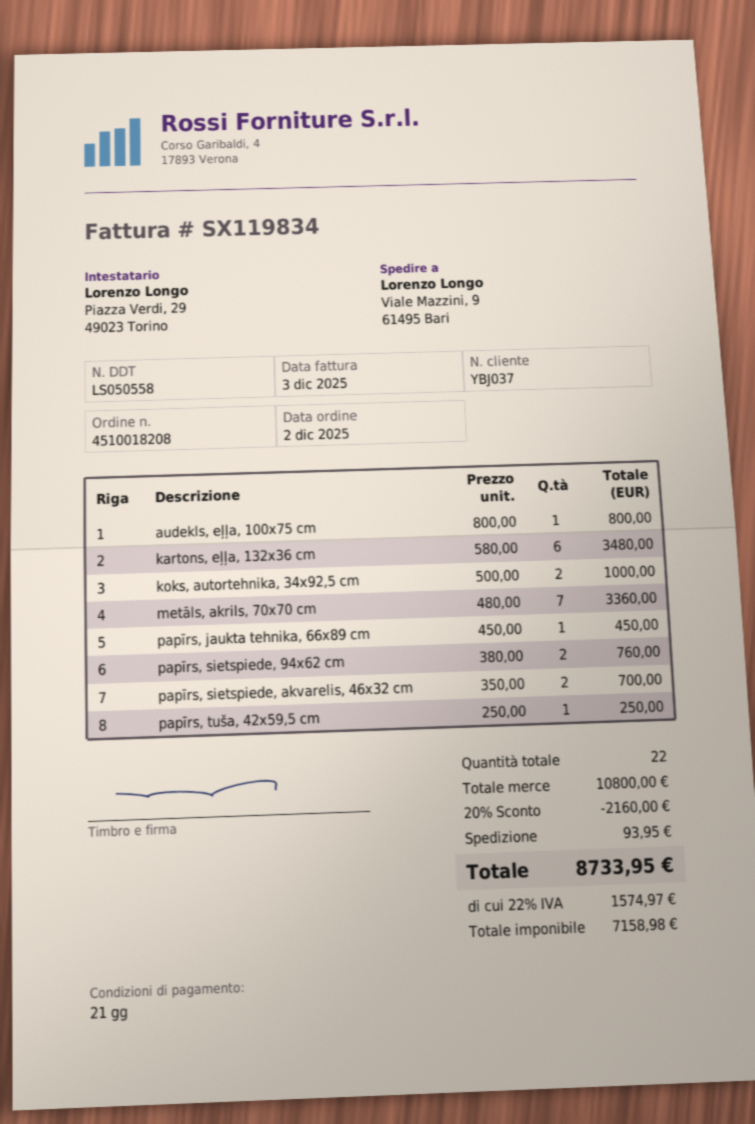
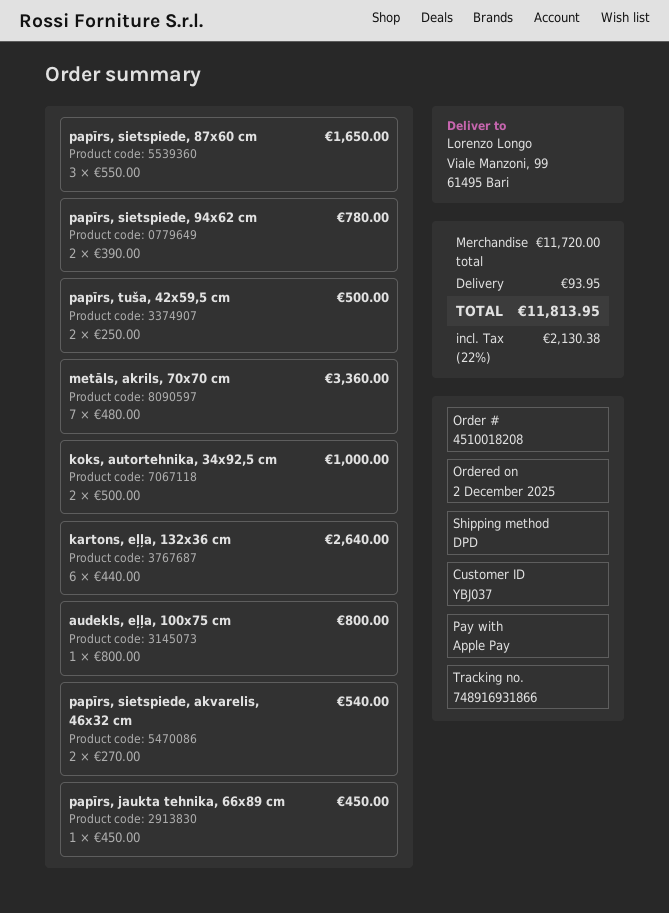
ship to: Viale Mazzini, 9, 61495 Bari -> Viale Manzoni, 99, 61495 Bari
kartons, eļļa, 132x36 cm: 6 x 580.00 = 3480.00 -> 6 x 440.00 = 2640.00
papīrs, sietspiede, 94x62 cm: 2 x 380.00 = 760.00 -> 2 x 390.00 = 780.00
papīrs, sietspiede, akvarelis, 46x32 cm: 2 x 350.00 = 700.00 -> 2 x 270.00 = 540.00
papīrs, tuša, 42x59,5 cm: 1 x 250.00 = 250.00 -> 2 x 250.00 = 500.00
papīrs, sietspiede, 87x60 cm: none -> 3 x 550.00 = 1650.00
subtotal: 10800.00 -> 11720.00
discount: 20% = 2160.00 -> none
tax: 22% = 1574.97 -> 22% = 2130.38
total: 8733.95 -> 11813.95

